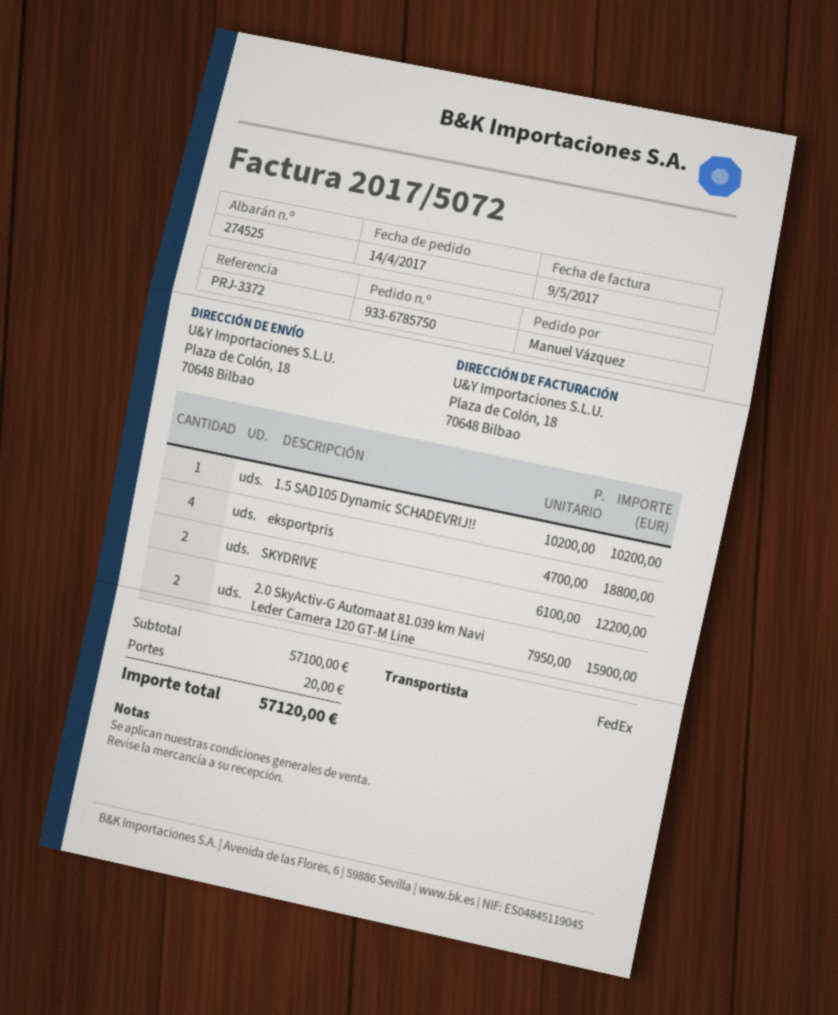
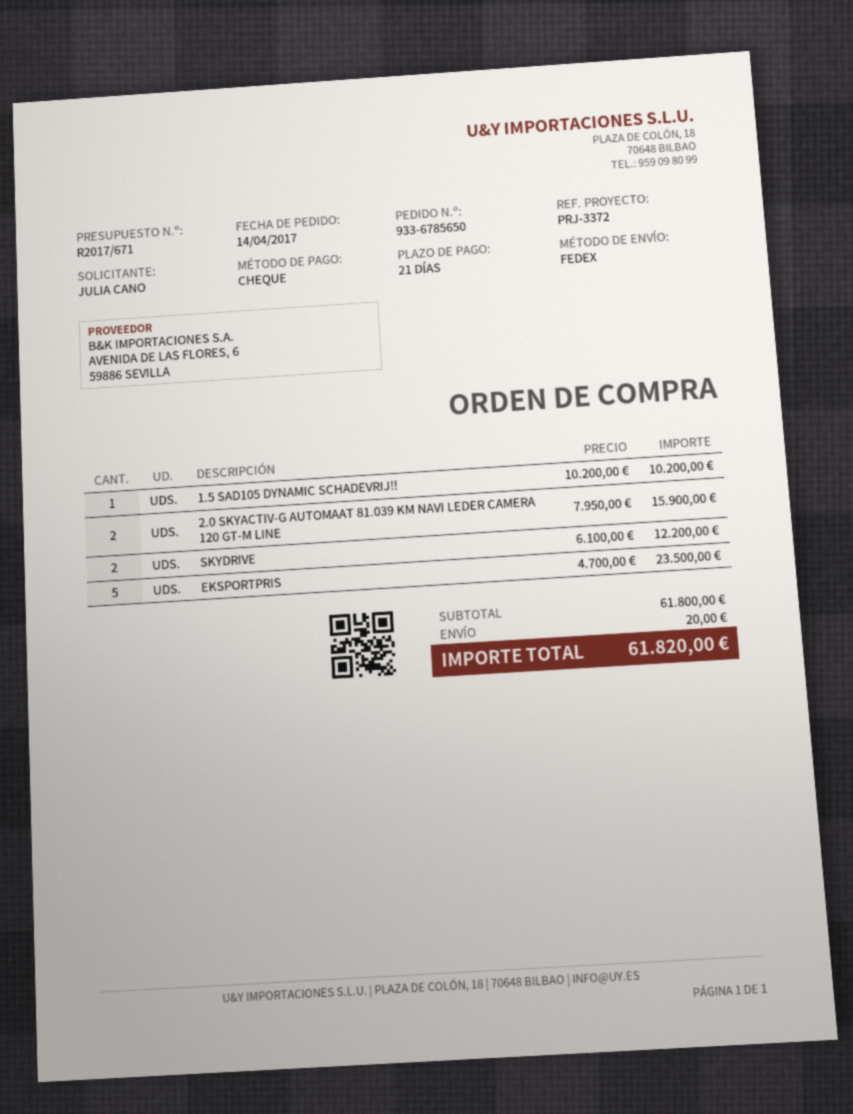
order number: 933-6785750 -> 933-6785650
ordered by: Manuel Vázquez -> JULIA CANO
eksportpris: 4 x 4700.00 = 18800.00 -> 5 x 4700.00 = 23500.00
subtotal: 57100.00 -> 61800.00
total: 57120.00 -> 61820.00

